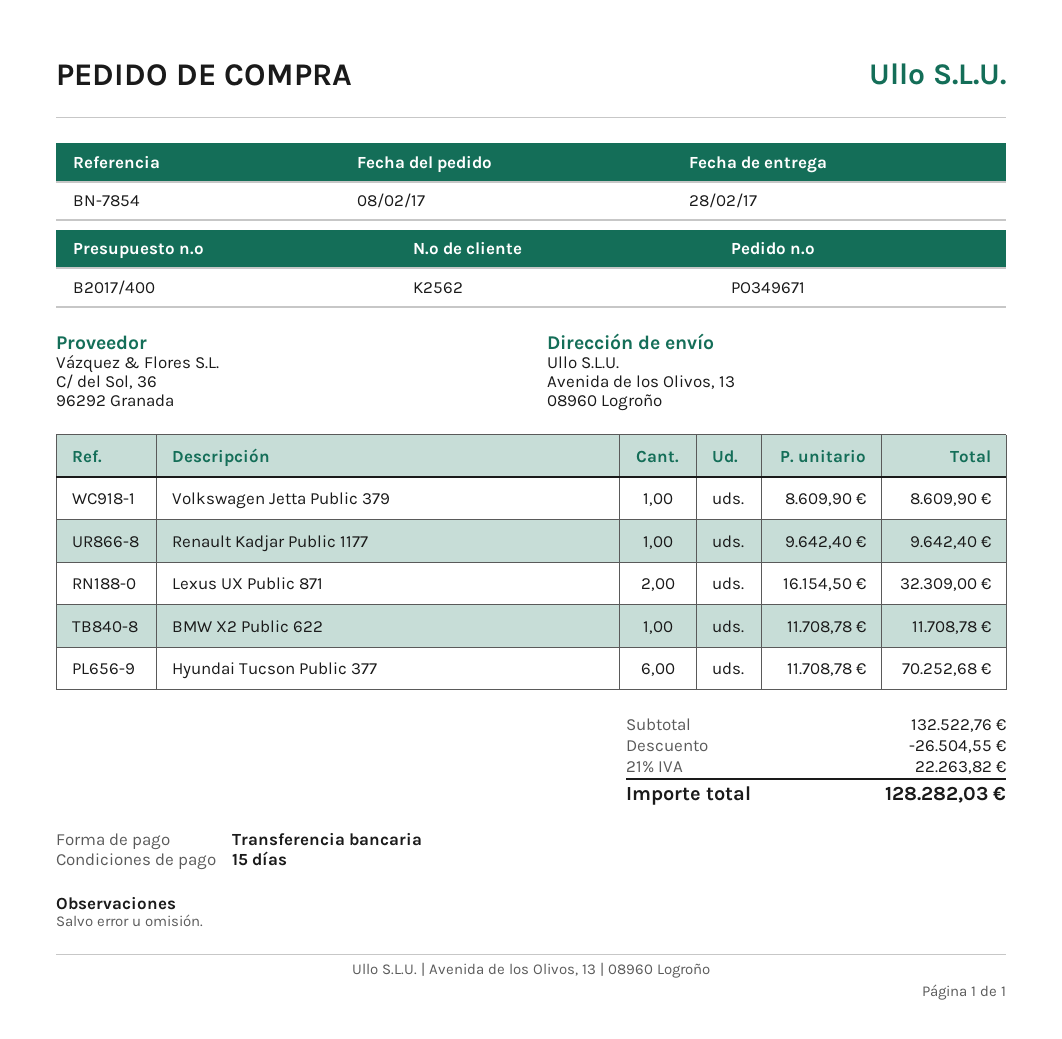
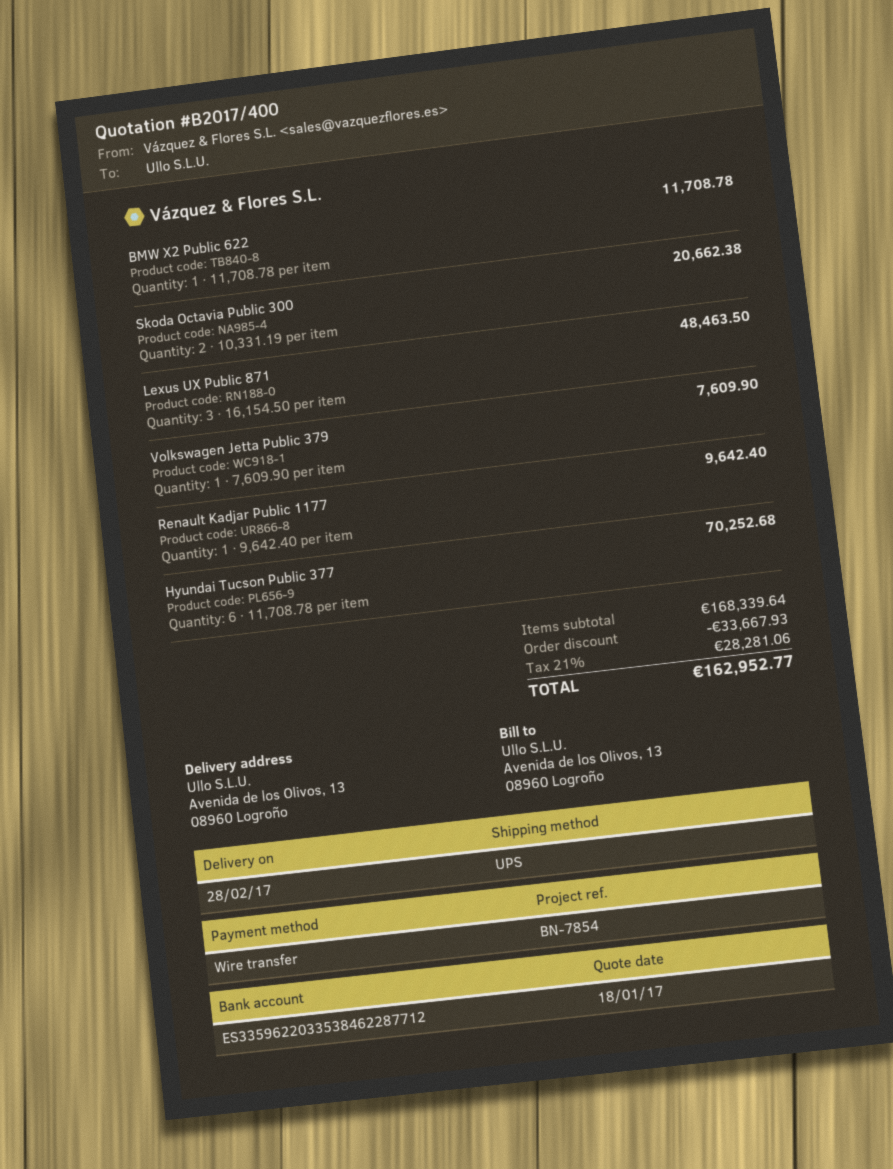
Volkswagen Jetta Public 379: 1 x 8609.90 = 8609.90 -> 1 x 7609.90 = 7609.90
Lexus UX Public 871: 2 x 16154.50 = 32309.00 -> 3 x 16154.50 = 48463.50
Skoda Octavia Public 300: none -> 2 x 10331.19 = 20662.38
subtotal: 132522.76 -> 168339.64
discount: 26504.55 -> 33667.93
tax: 21% = 22263.82 -> 21% = 28281.06
total: 128282.03 -> 162952.77

